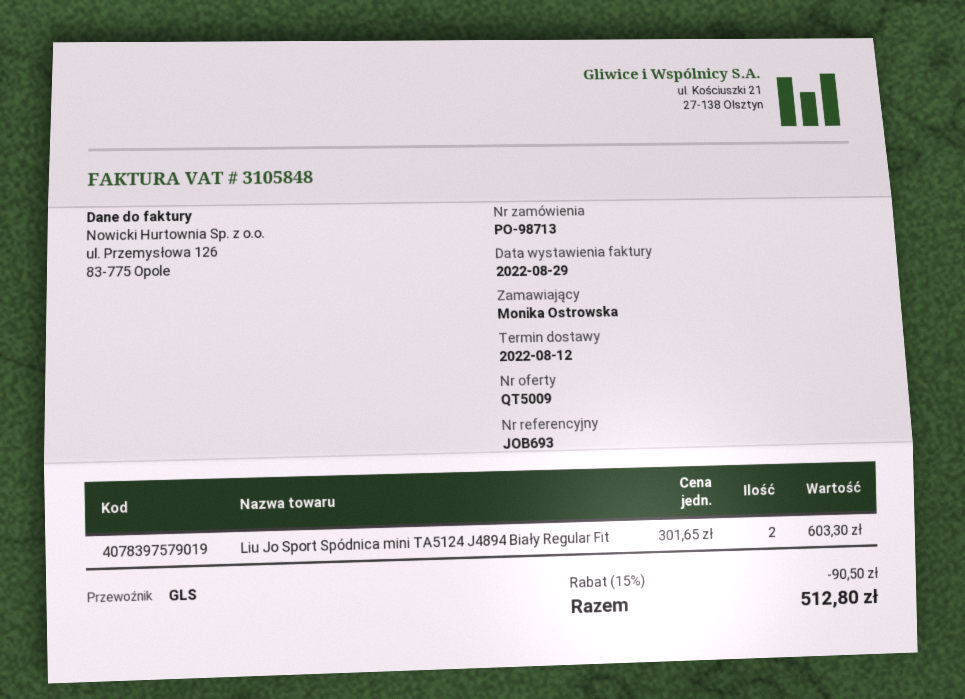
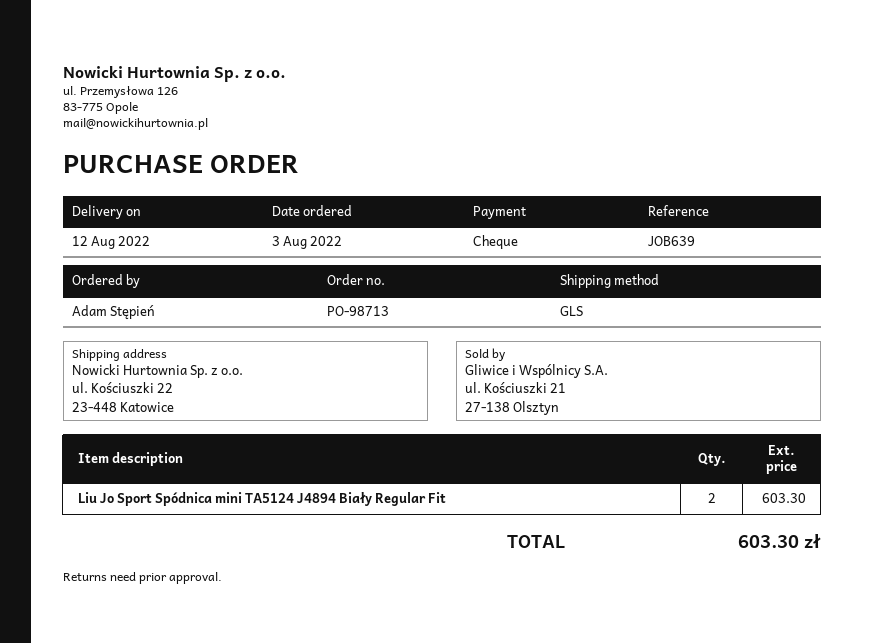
reference: JOB693 -> JOB639
ordered by: Monika Ostrowska -> Adam Stępień
discount: 15% = 90.50 -> none
total: 512.80 -> 603.30

